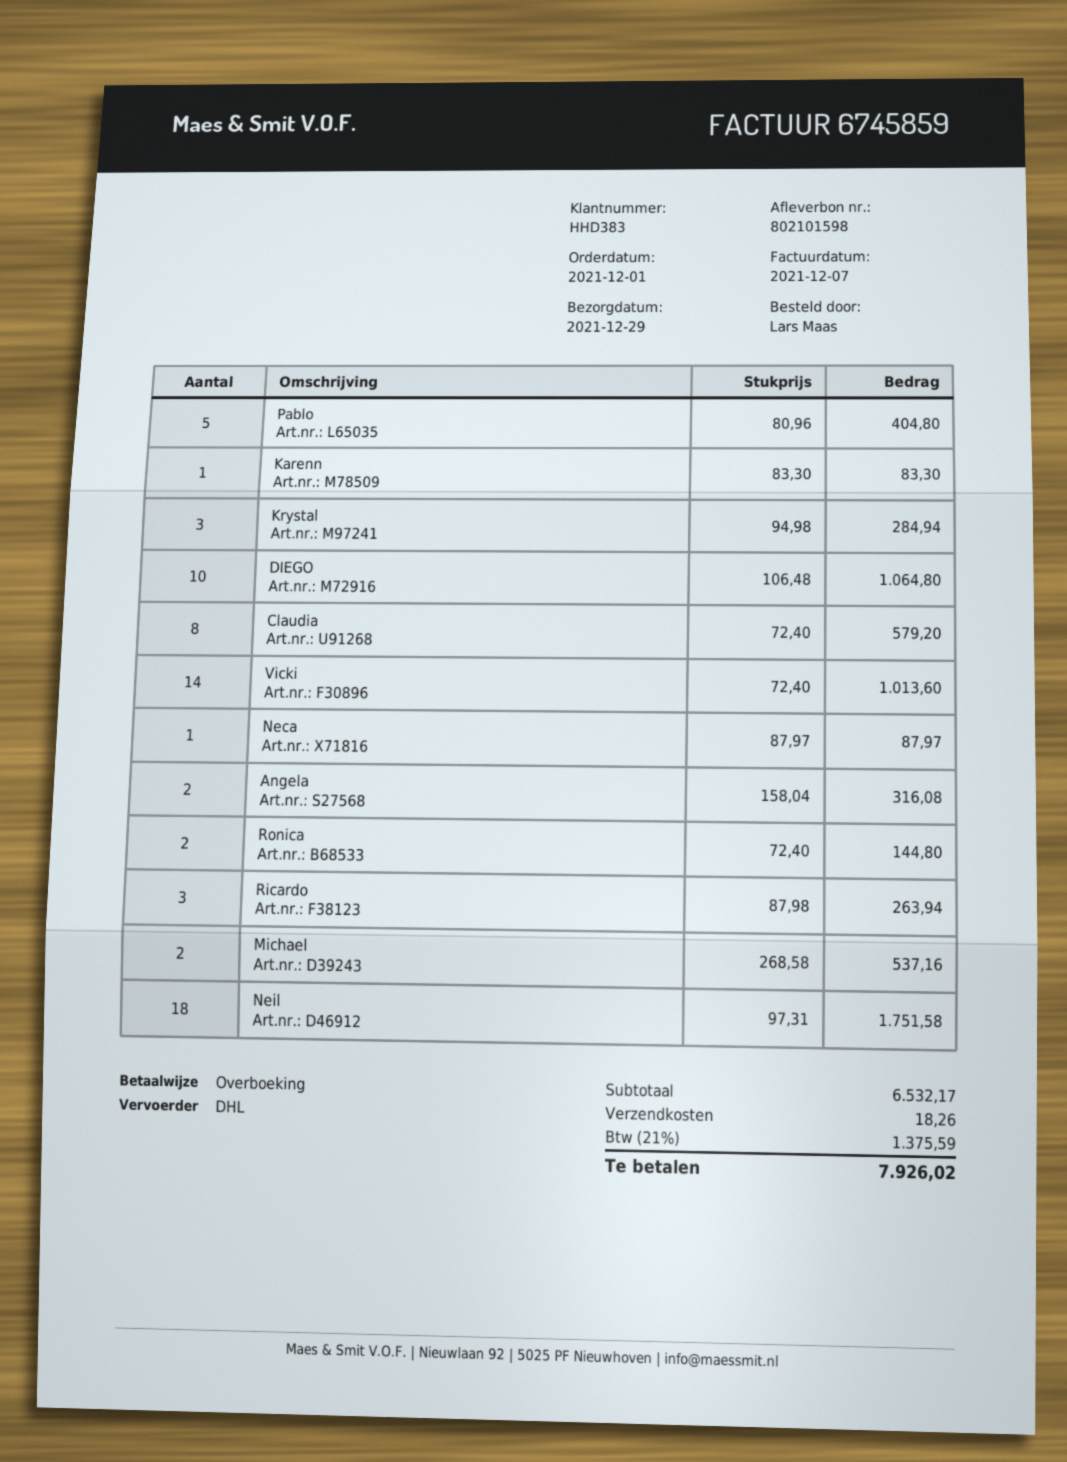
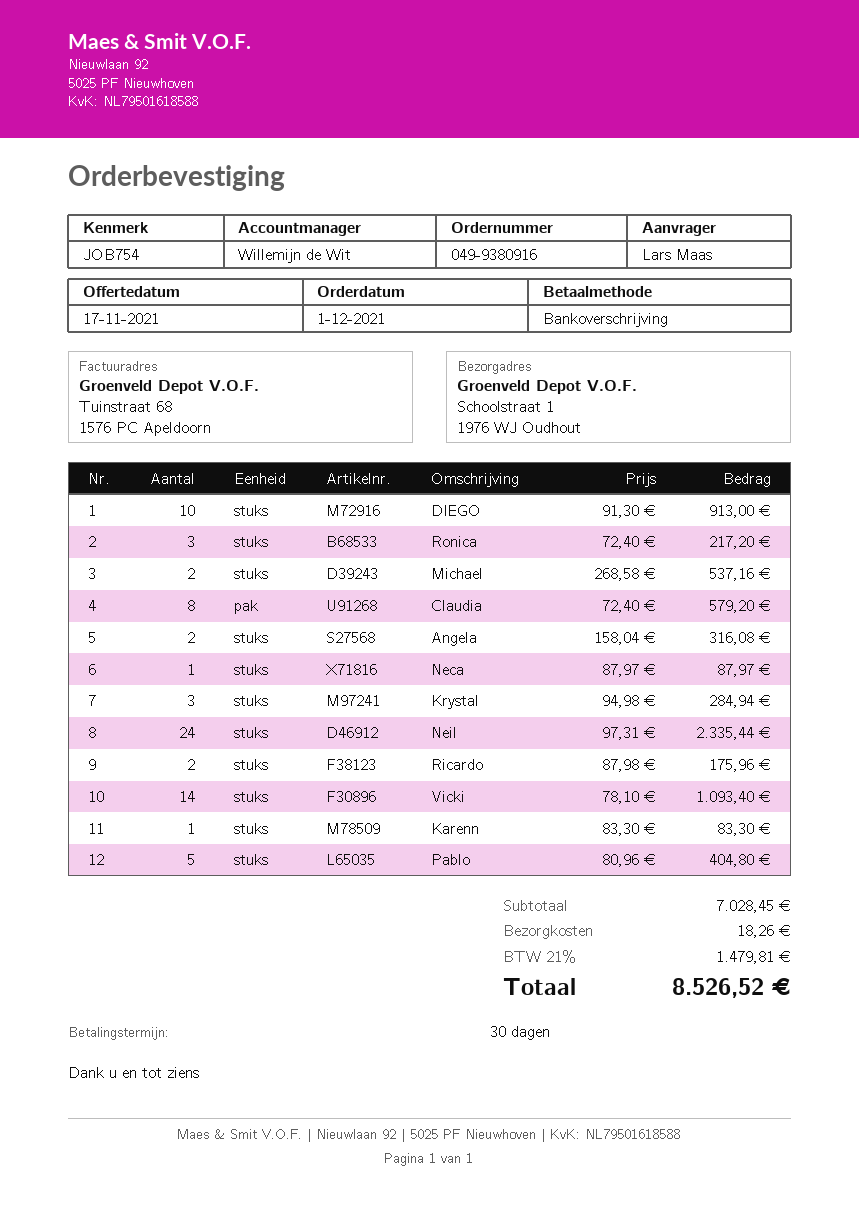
DIEGO: 10 x 106.48 = 1064.80 -> 10 x 91.30 = 913.00
Vicki: 14 x 72.40 = 1013.60 -> 14 x 78.10 = 1093.40
Ronica: 2 x 72.40 = 144.80 -> 3 x 72.40 = 217.20
Ricardo: 3 x 87.98 = 263.94 -> 2 x 87.98 = 175.96
Neil: 18 x 97.31 = 1751.58 -> 24 x 97.31 = 2335.44
subtotal: 6532.17 -> 7028.45
tax: 21% = 1375.59 -> 21% = 1479.81
total: 7926.02 -> 8526.52

